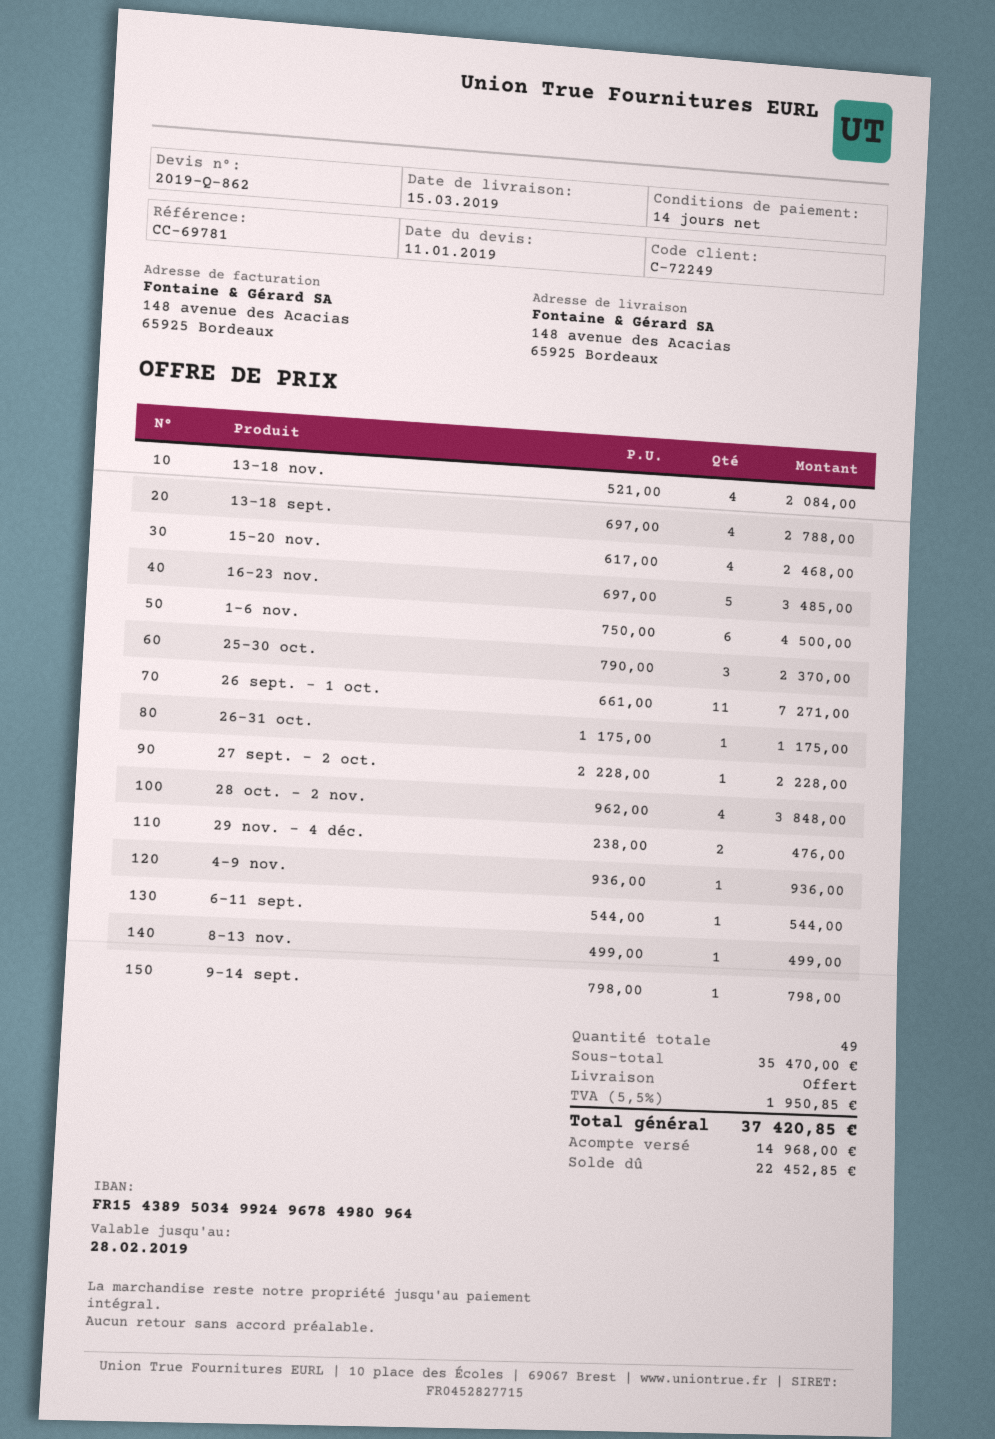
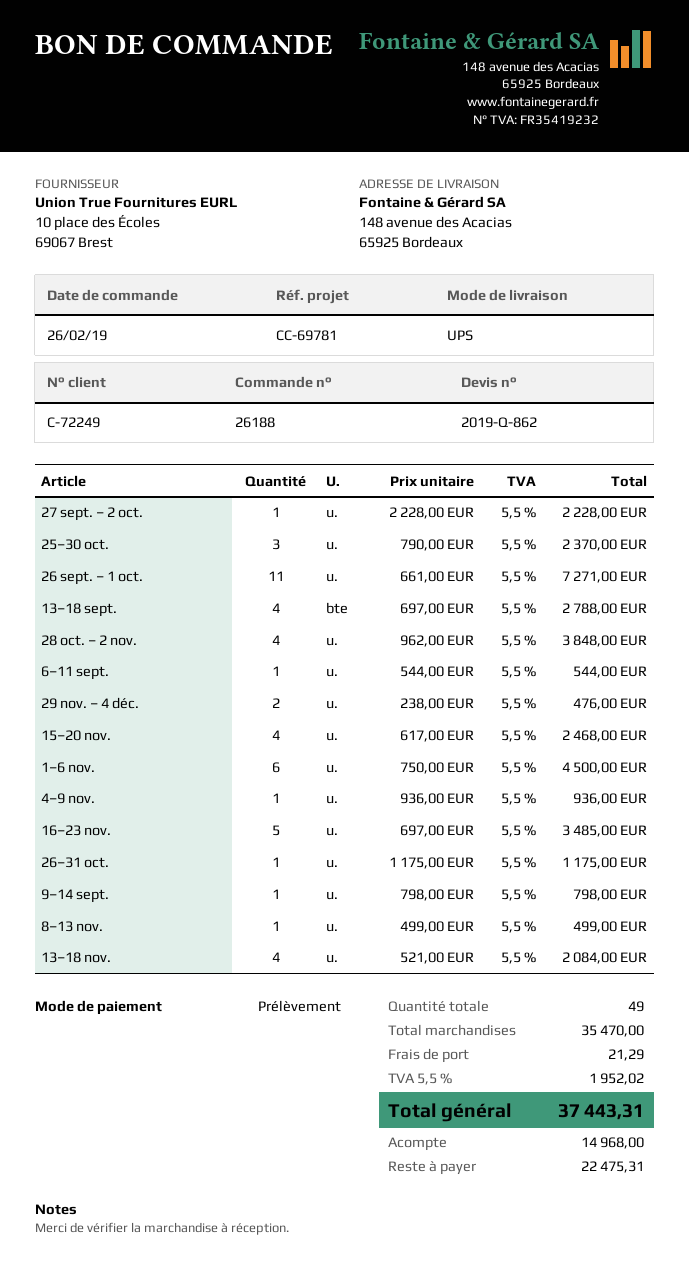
shipping: 0.00 -> 21.29
tax: 5.5% = 1950.85 -> 5.5% = 1952.02
total: 37420.85 -> 37443.31
balance: 22452.85 -> 22475.31

